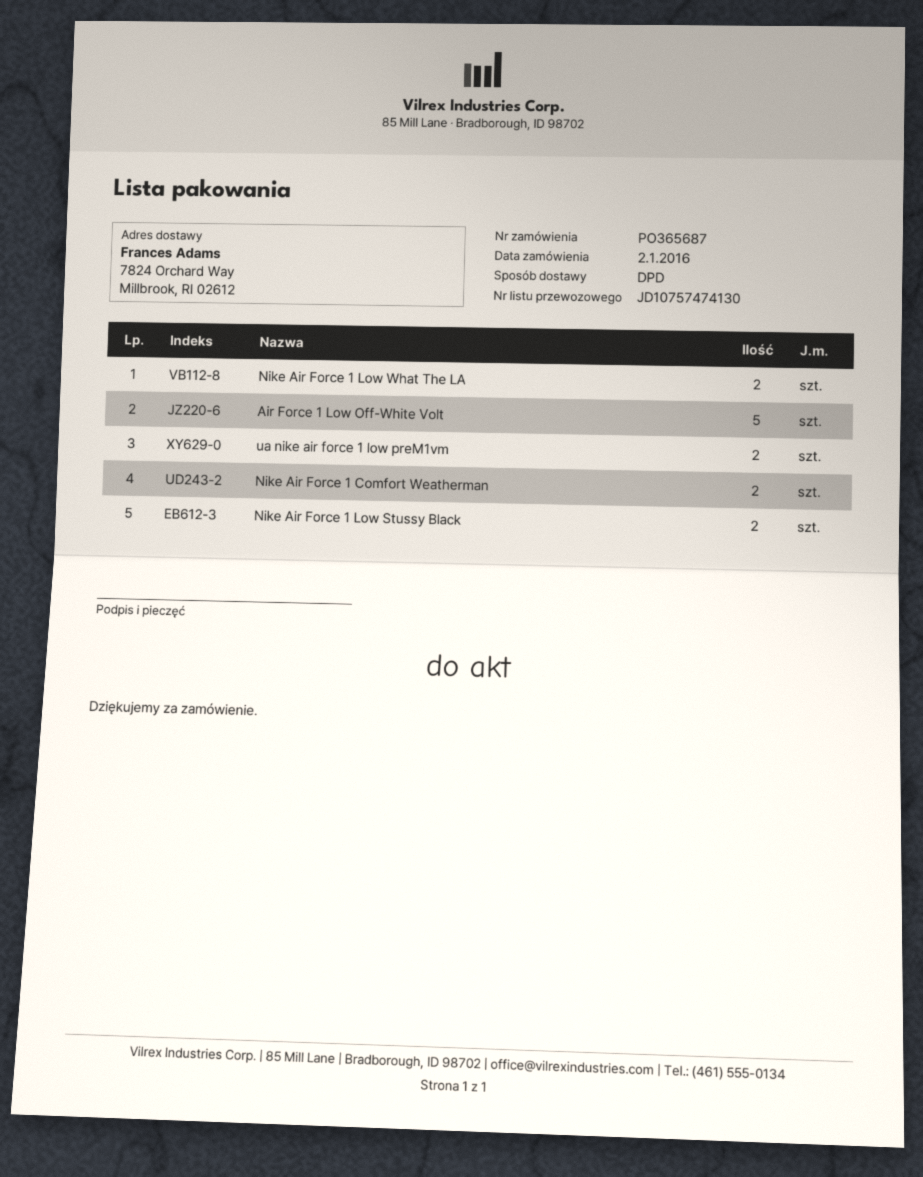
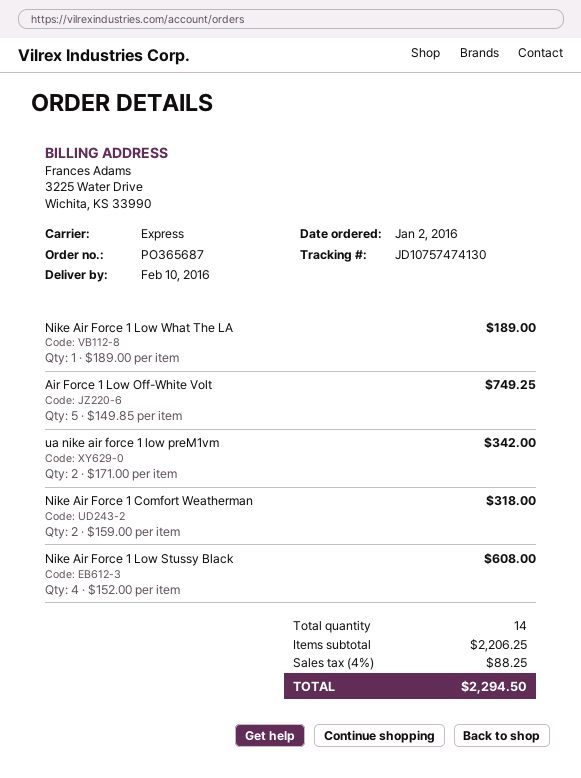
shipping method: DPD -> express
Nike Air Force 1 Low What The LA: 2 -> 1
Nike Air Force 1 Low Stussy Black: 2 -> 4

